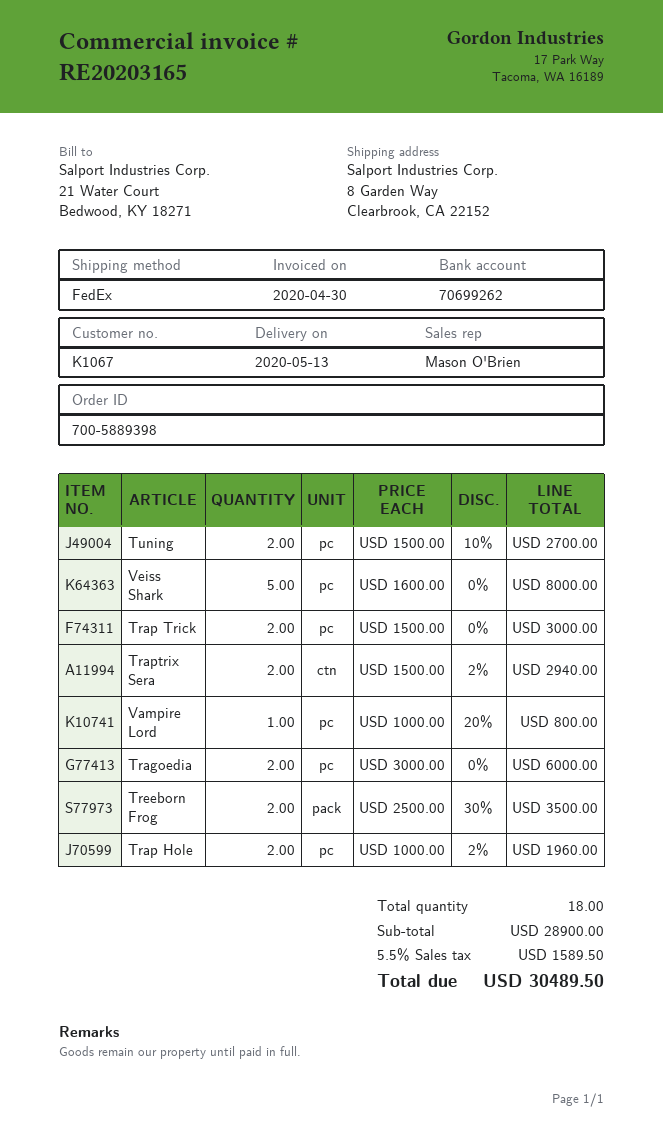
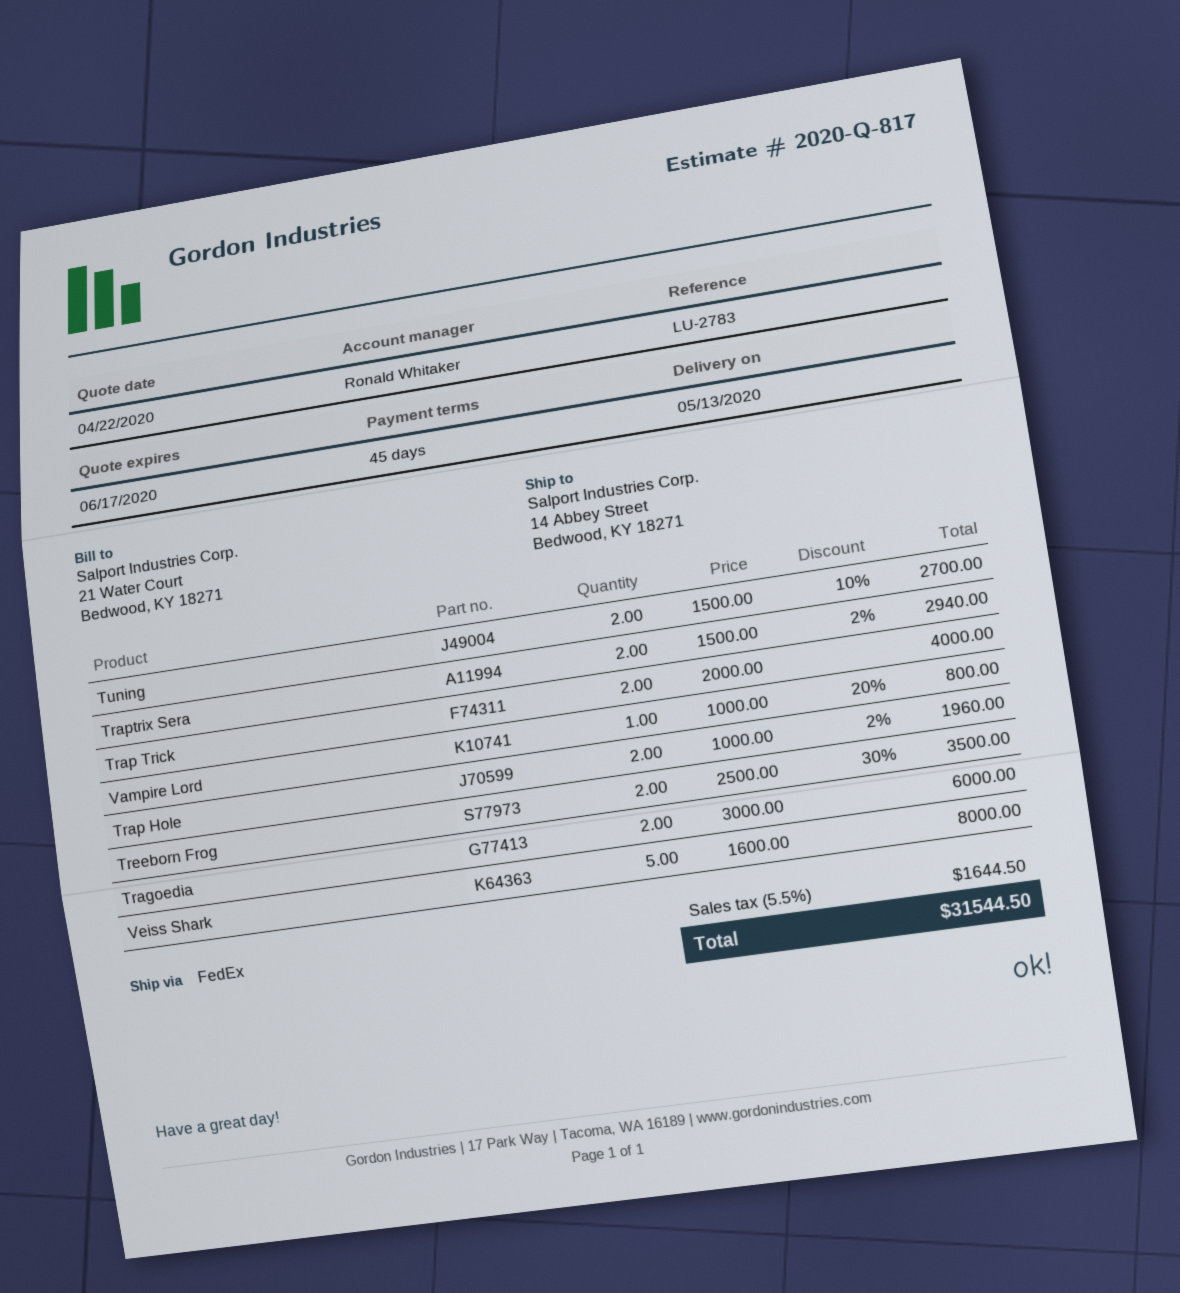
sales rep: Mason O'Brien -> Ronald Whitaker
ship to: 8 Garden Way, Clearbrook, CA 22152 -> 14 Abbey Street, Bedwood, KY 18271
Trap Trick: 2 x 1500.00 = 3000.00 -> 2 x 2000.00 = 4000.00
tax: 5.5% = 1589.50 -> 5.5% = 1644.50
total: 30489.50 -> 31544.50

